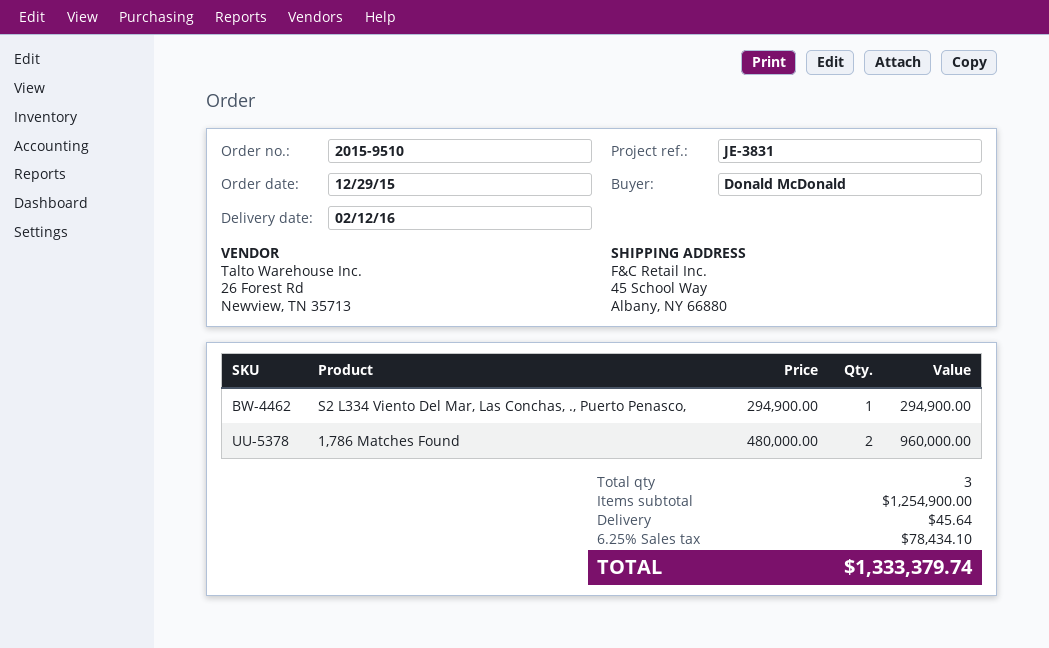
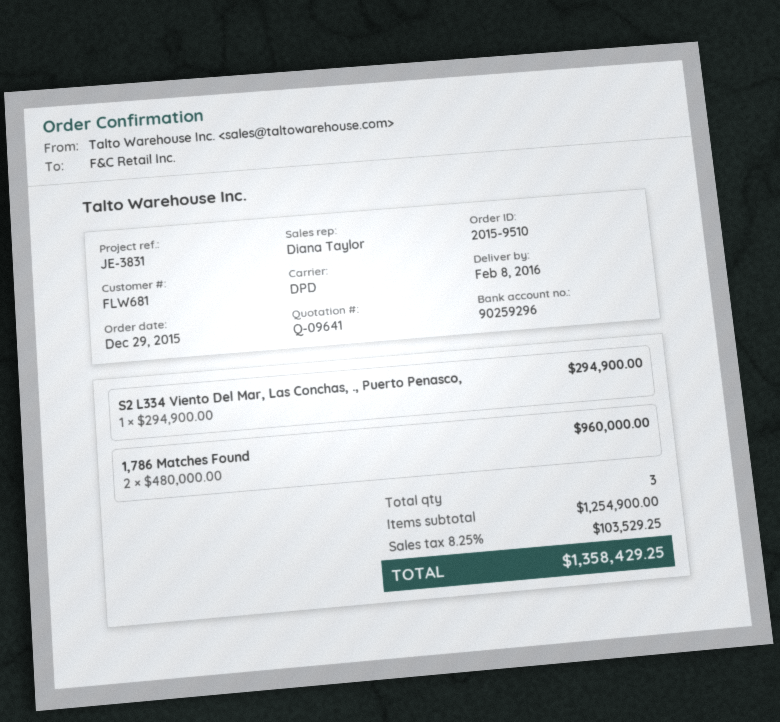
delivery date: 2016-02-12 -> 2016-02-08
shipping: 45.64 -> none
tax: 6.25% = 78434.10 -> 8.25% = 103529.25
total: 1333379.74 -> 1358429.25

